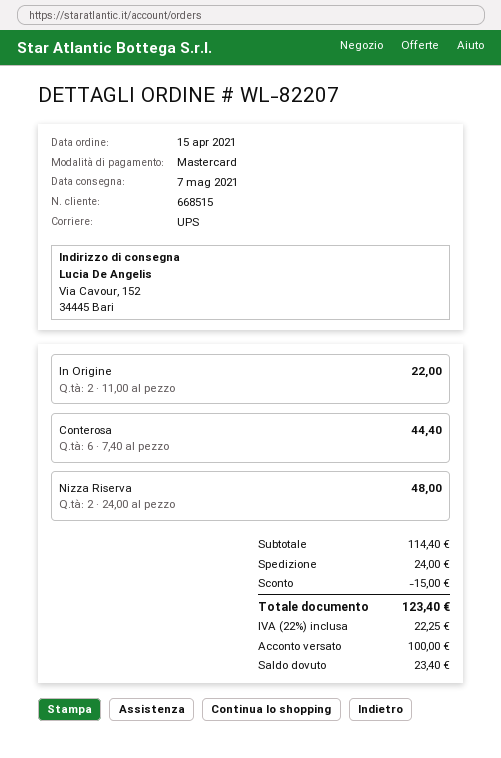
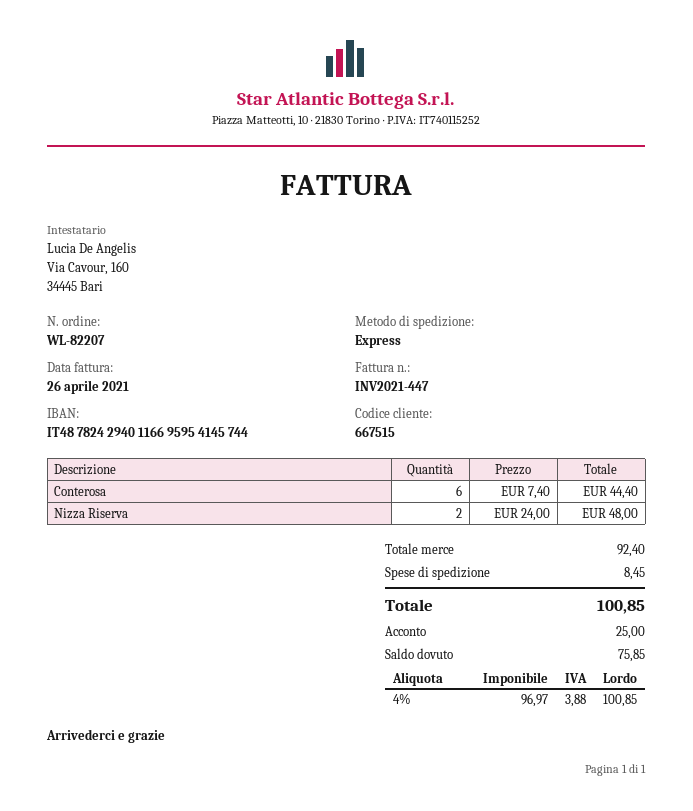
customer number: 668515 -> 667515
shipping method: UPS -> express
In Origine: 2 x 11.00 = 22.00 -> none
subtotal: 114.40 -> 92.40
discount: 15.00 -> none
shipping: 24.00 -> 8.45
tax: 22% = 22.25 -> 4% = 3.88
total: 123.40 -> 100.85
deposit: 100.00 -> 25.00
balance: 23.40 -> 75.85

